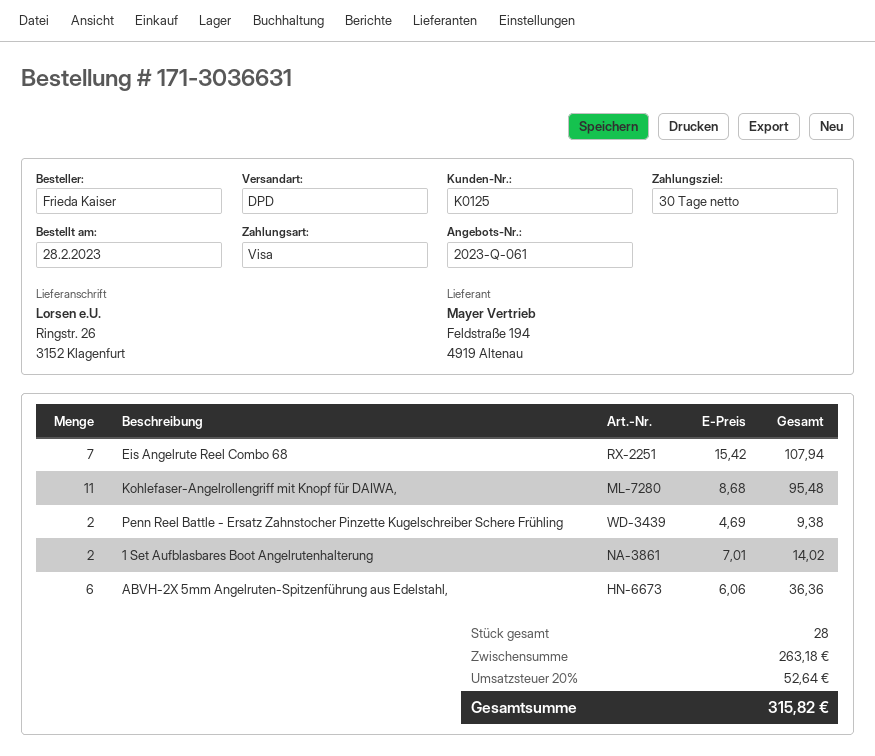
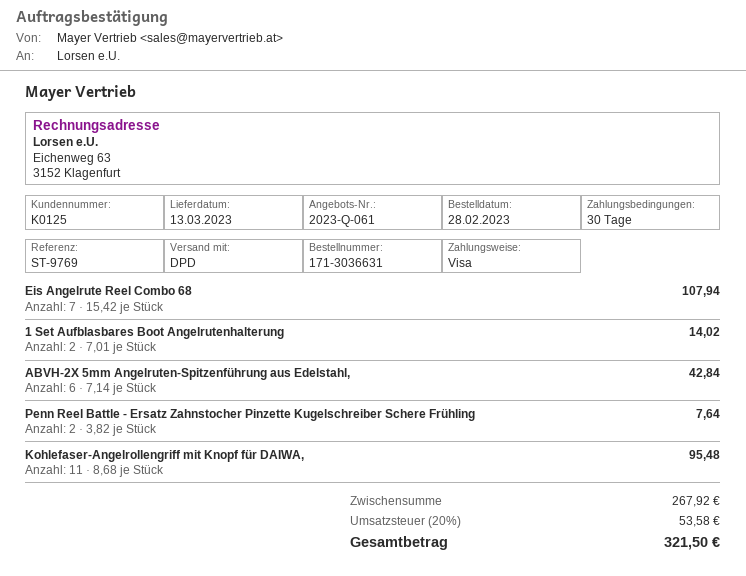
Penn Reel Battle - Ersatz Zahnstocher Pinzette Kugelschreiber Schere Frühling: 2 x 4.69 = 9.38 -> 2 x 3.82 = 7.64
ABVH-2X 5mm Angelruten-Spitzenführung aus Edelstahl,: 6 x 6.06 = 36.36 -> 6 x 7.14 = 42.84
subtotal: 263.18 -> 267.92
tax: 20% = 52.64 -> 20% = 53.58
total: 315.82 -> 321.50

